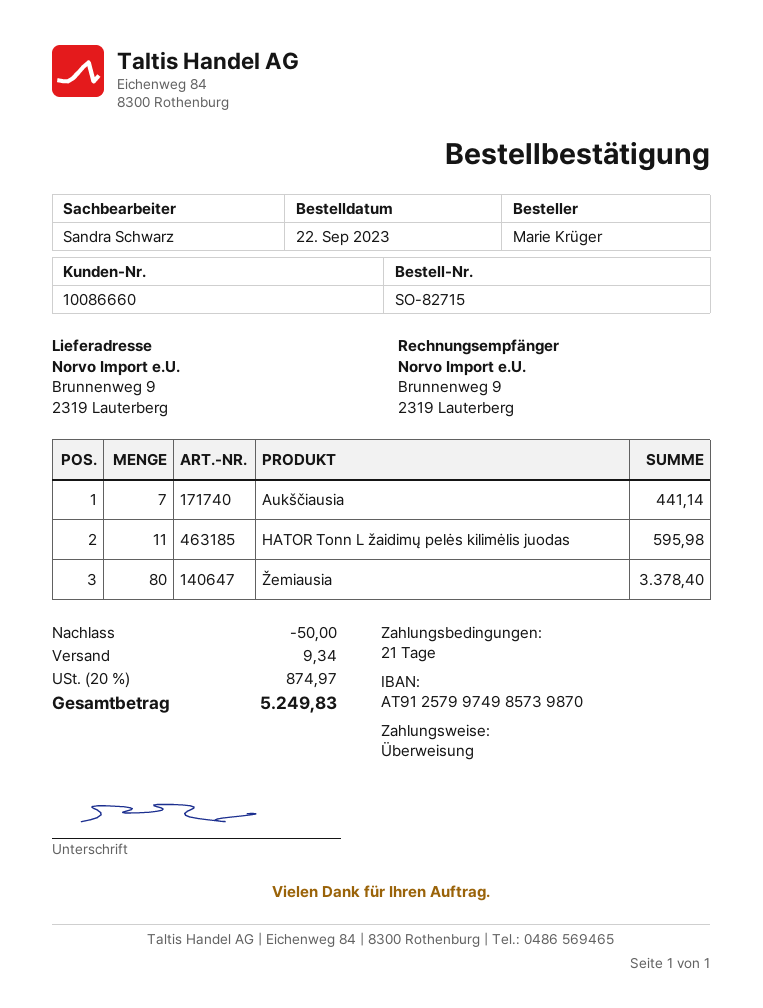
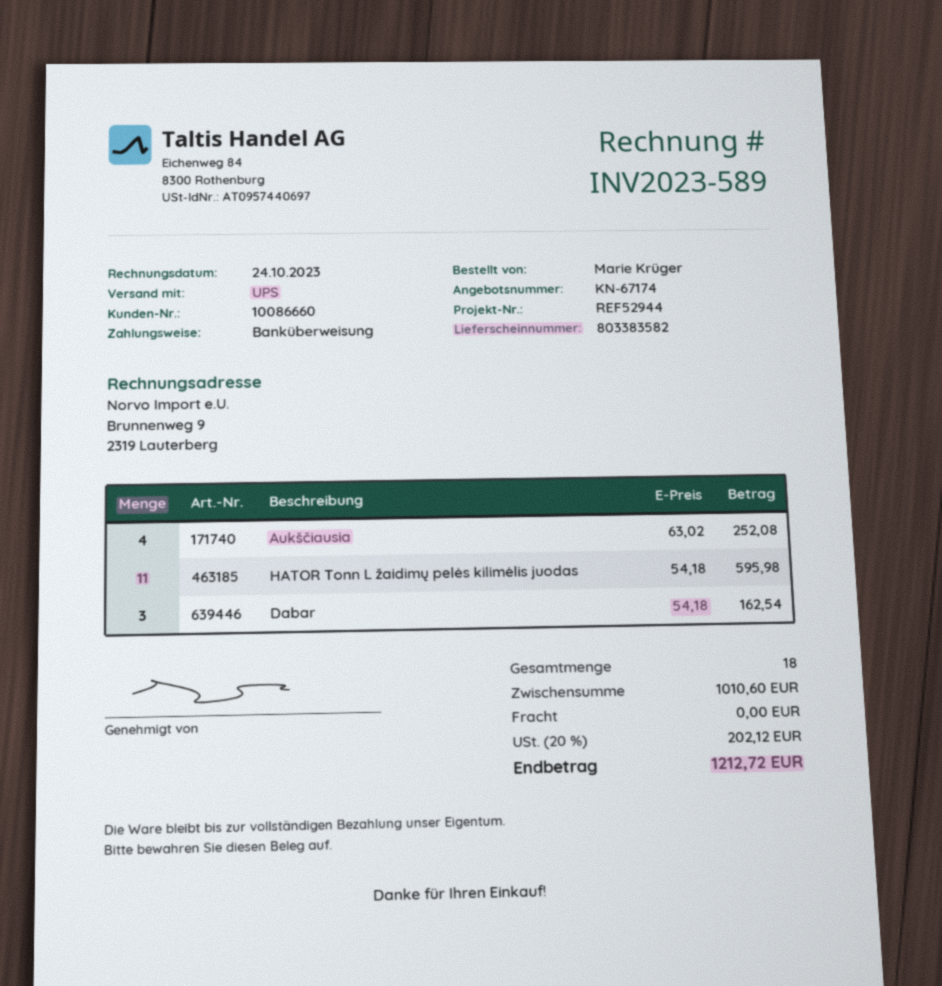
Aukščiausia: 7 for 441.14 -> 4 for 252.08
Žemiausia: 80 for 3378.40 -> none
Dabar: none -> 3 for 162.54
discount: 50.00 -> none
shipping: 9.34 -> 0.00
tax: 20% = 874.97 -> 20% = 202.12
total: 5249.83 -> 1212.72

